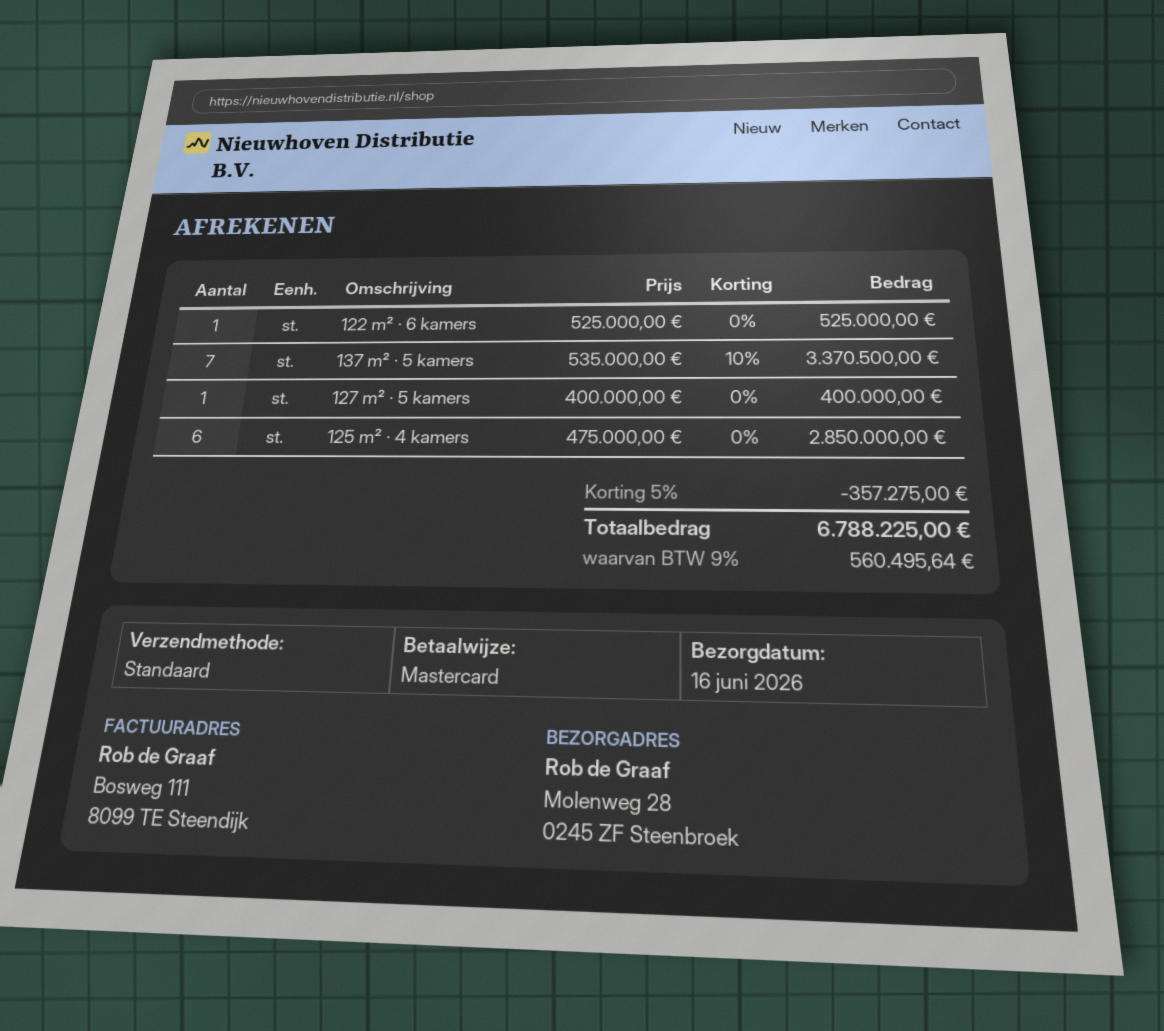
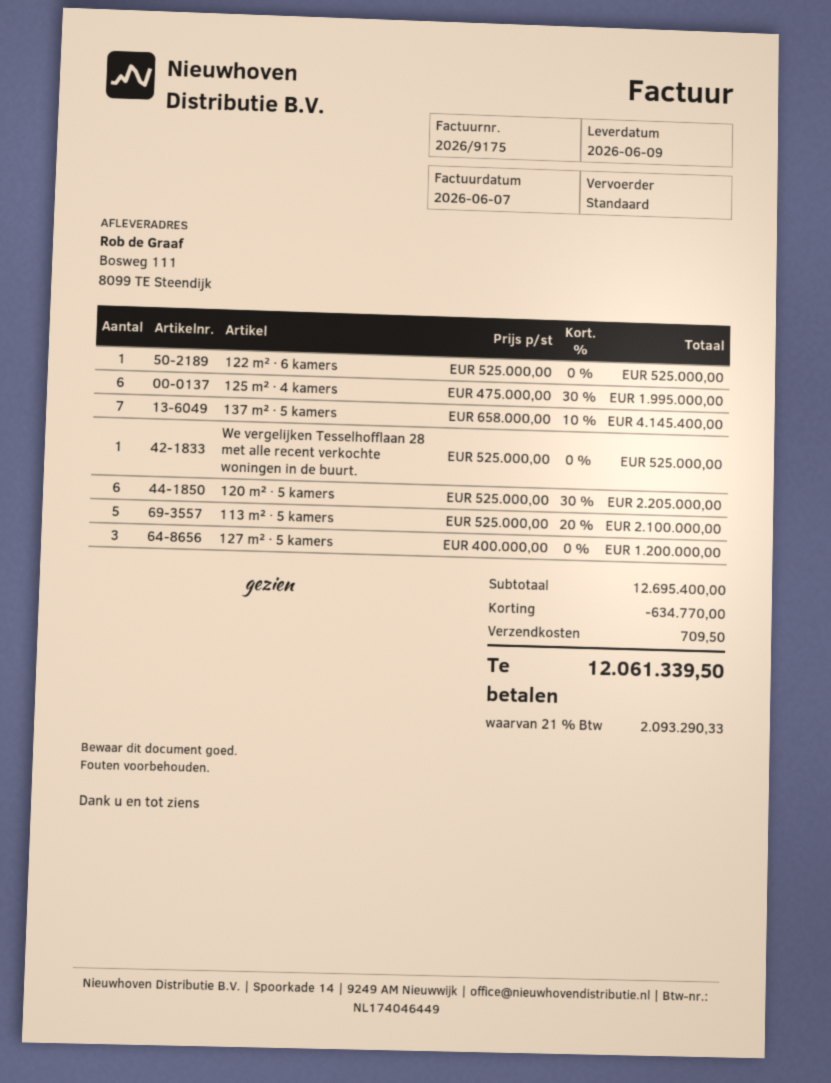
delivery date: 2026-06-16 -> 2026-06-09
ship to: Molenweg 28, 0245 ZF Steenbroek -> Bosweg 111, 8099 TE Steendijk
137 m² · 5 kamers: 7 x 535000.00 - 10% = 3370500.00 -> 7 x 658000.00 - 10% = 4145400.00
127 m² · 5 kamers: 1 x 400000.00 = 400000.00 -> 3 x 400000.00 = 1200000.00
125 m² · 4 kamers: 6 x 475000.00 = 2850000.00 -> 6 x 475000.00 - 30% = 1995000.00
We vergelijken Tesselhofflaan 28 met alle recent verkochte woningen in de buurt.: none -> 1 x 525000.00 = 525000.00
120 m² · 5 kamers: none -> 6 x 525000.00 - 30% = 2205000.00
113 m² · 5 kamers: none -> 5 x 525000.00 - 20% = 2100000.00
discount: 357275.00 -> 634770.00
shipping: none -> 709.50
tax: 9% = 560495.64 -> 21% = 2093290.33
total: 6788225.00 -> 12061339.50

